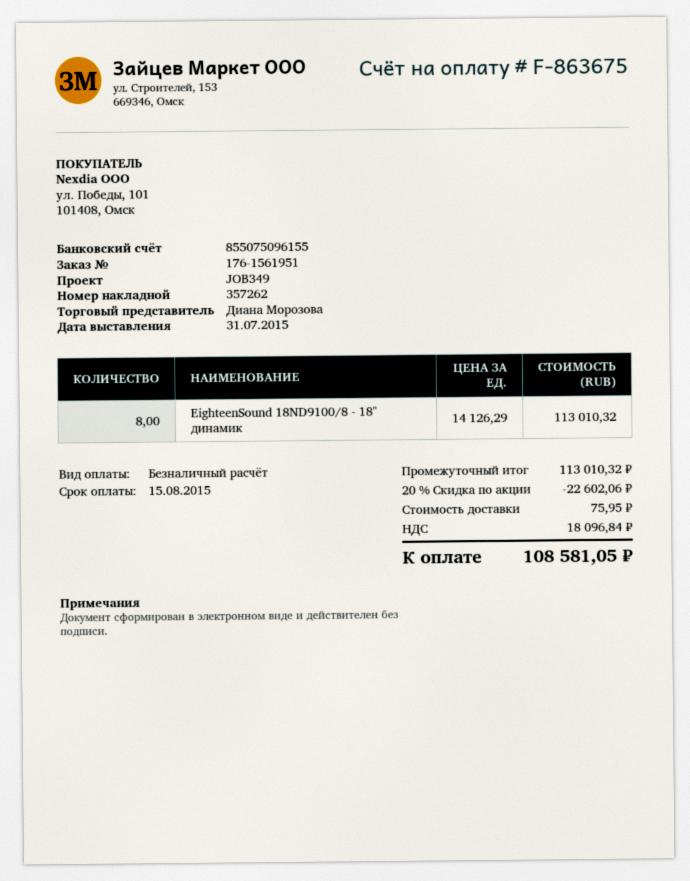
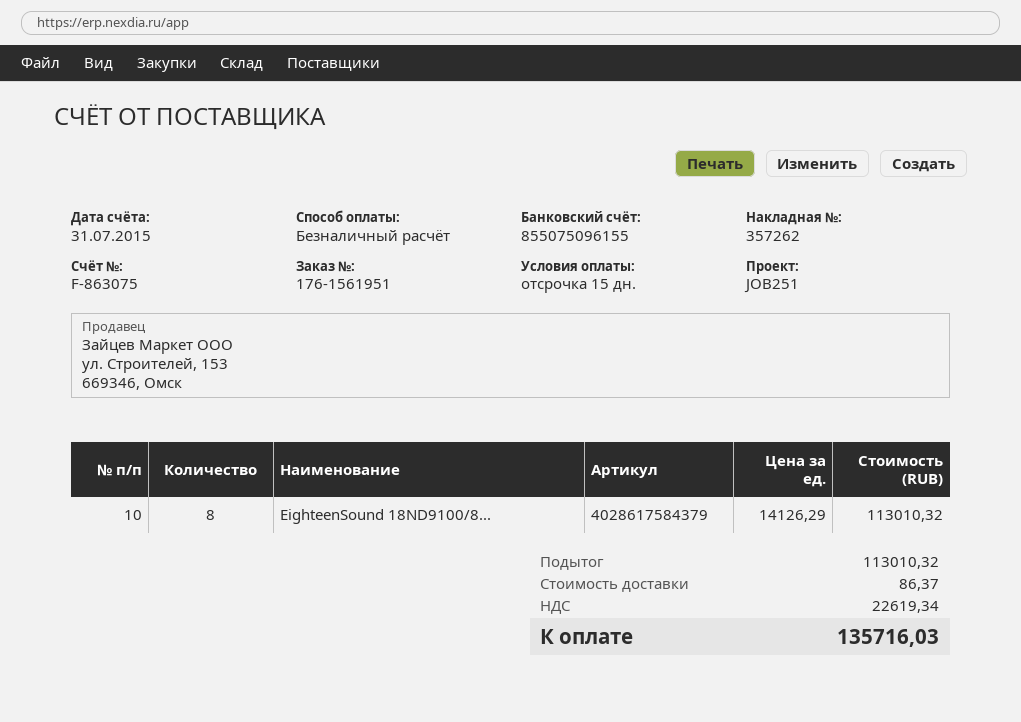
invoice number: F-863675 -> F-863075
reference: JOB349 -> JOB251
discount: 20% = 22602.06 -> none
shipping: 75.95 -> 86.37
tax: 18096.84 -> 22619.34
total: 108581.05 -> 135716.03

